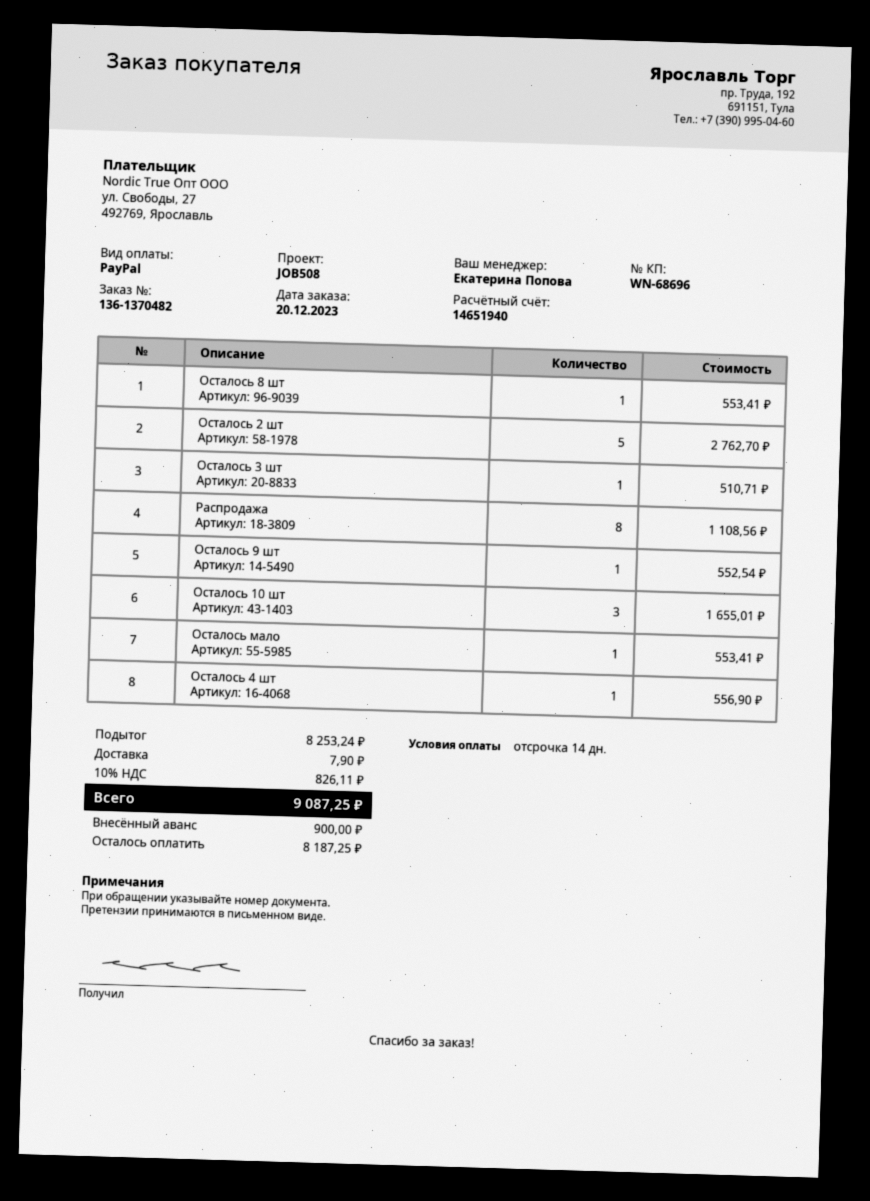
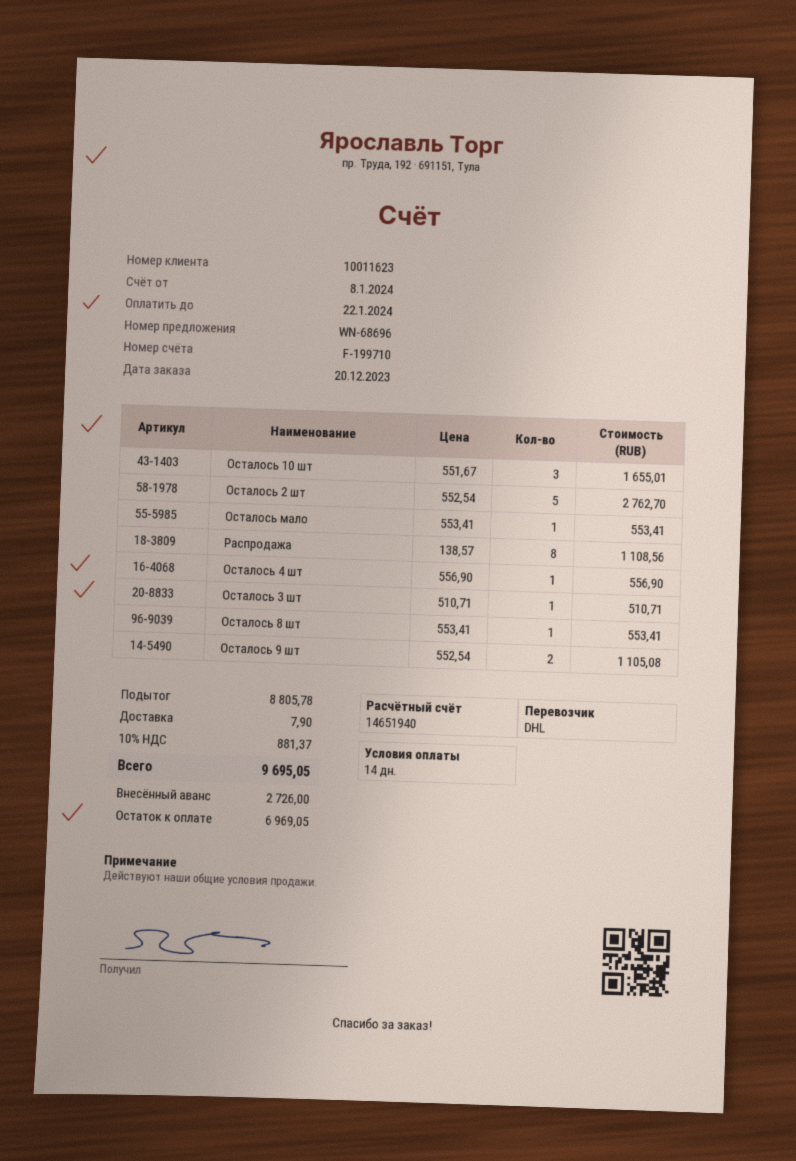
Осталось 9 шт: 1 for 552.54 -> 2 for 1105.08
subtotal: 8253.24 -> 8805.78
tax: 10% = 826.11 -> 10% = 881.37
total: 9087.25 -> 9695.05
deposit: 900.00 -> 2726.00
balance: 8187.25 -> 6969.05

